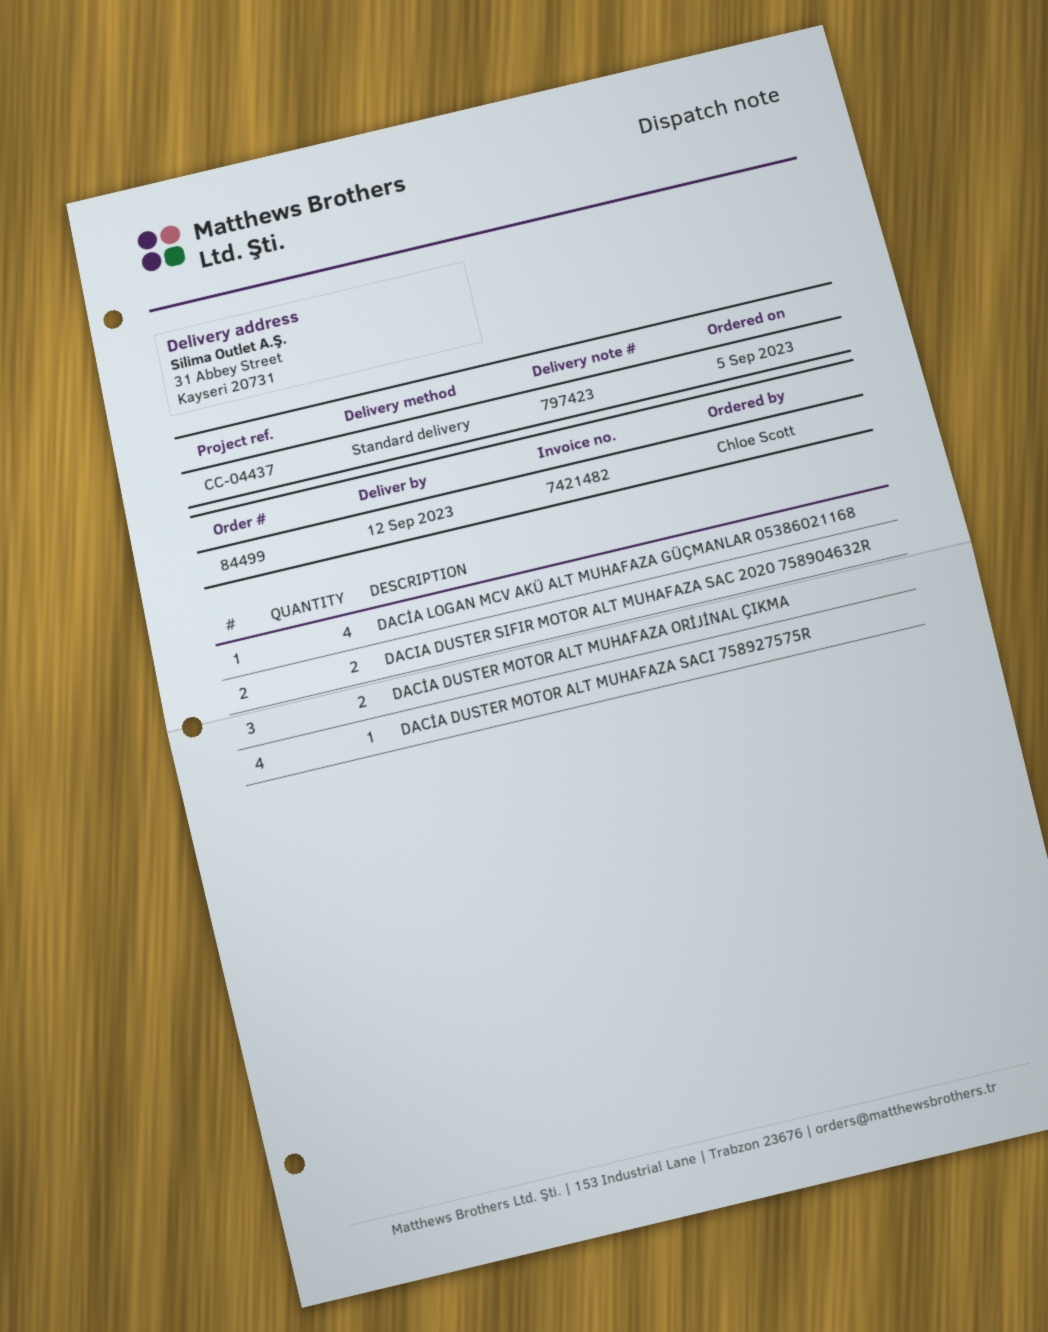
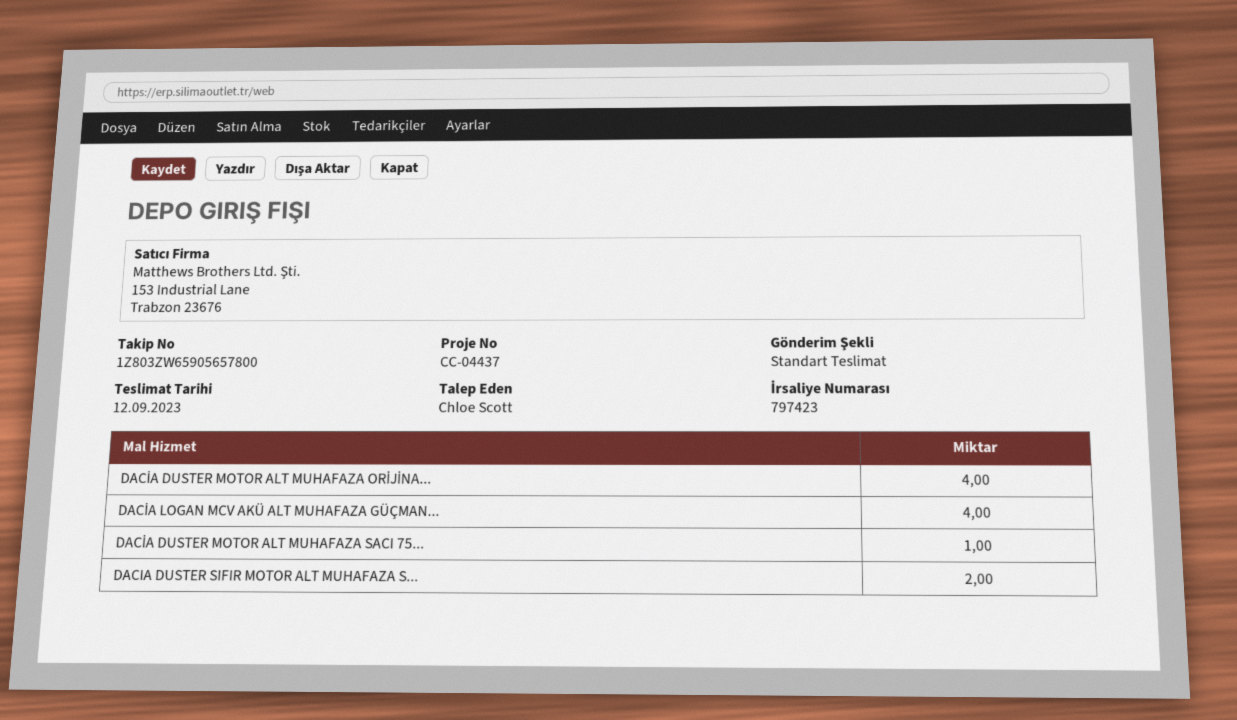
DACİA DUSTER MOTOR ALT MUHAFAZA ORİJİNAL ÇIKMA: 2 -> 4

